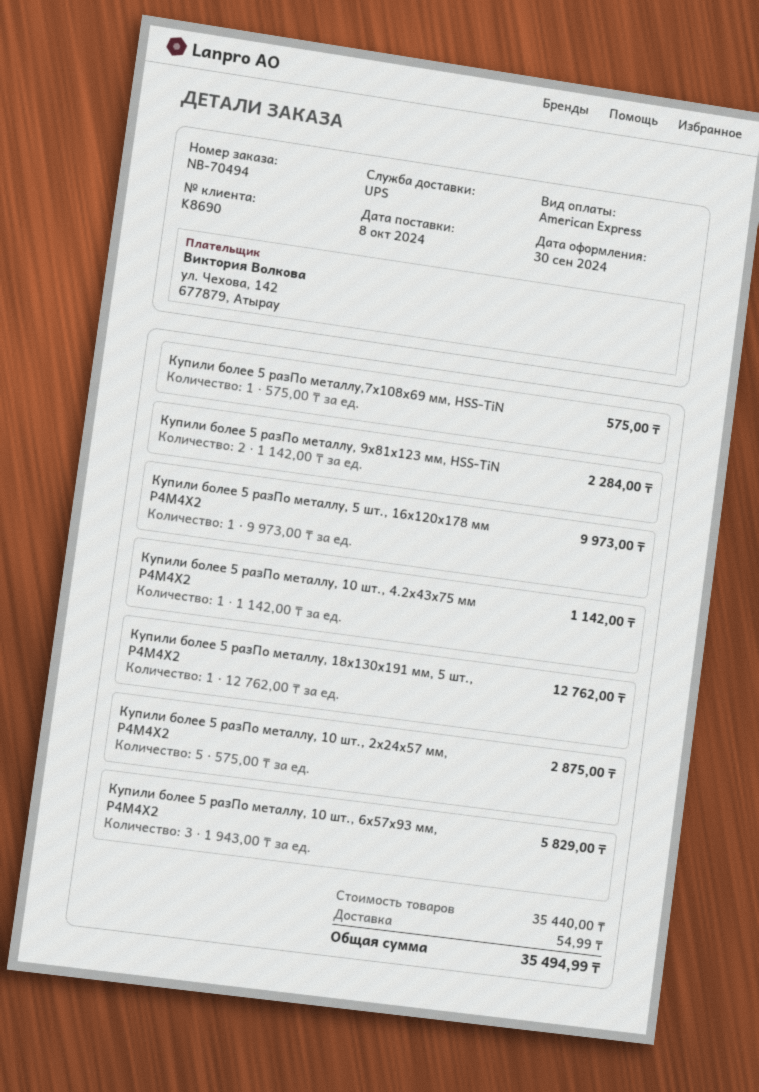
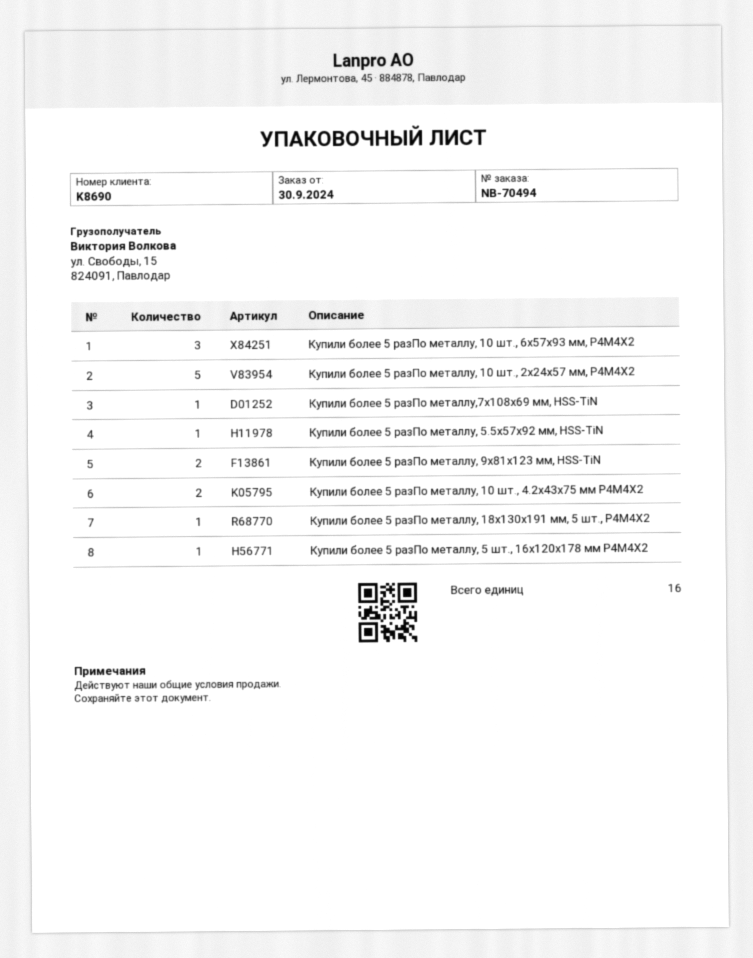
Купили более 5 разПо металлу, 10 шт., 4.2x43x75 мм Р4М4Х2: 1 -> 2
Купили более 5 разПо металлу, 5.5x57x92 мм, HSS-TiN: none -> 1

